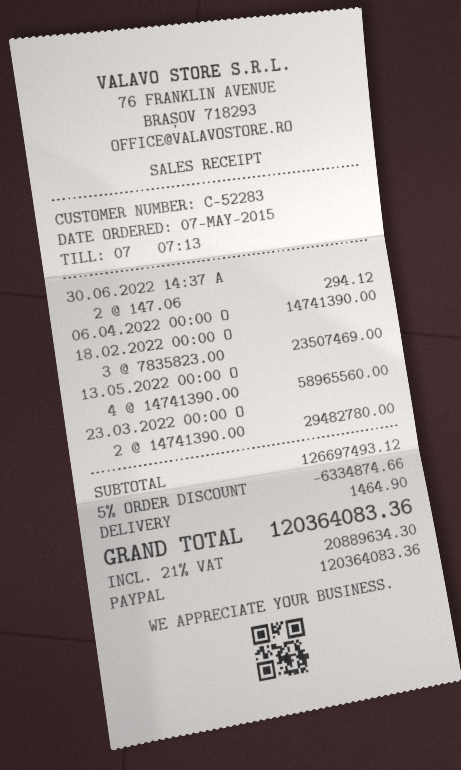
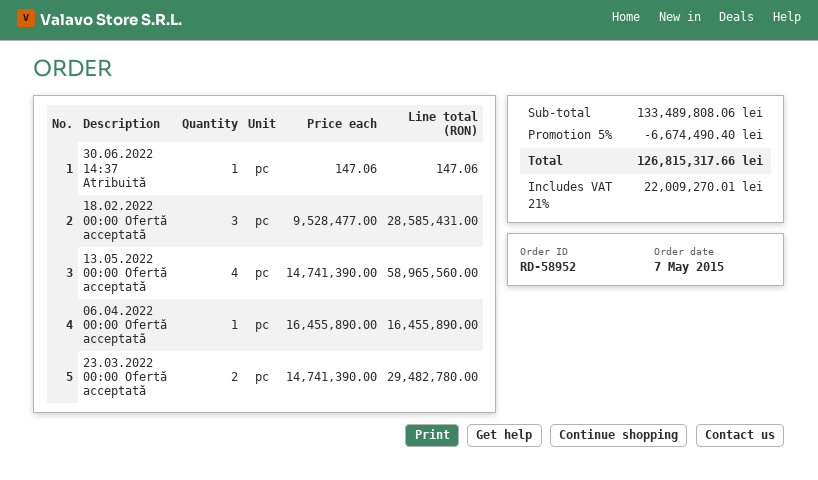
30.06.2022 14:37 A: 2 x 147.06 = 294.12 -> 1 x 147.06 = 147.06
06.04.2022 00:00 O: 1 x 14741390.00 = 14741390.00 -> 1 x 16455890.00 = 16455890.00
18.02.2022 00:00 O: 3 x 7835823.00 = 23507469.00 -> 3 x 9528477.00 = 28585431.00
subtotal: 126697493.12 -> 133489808.06
discount: 5% = 6334874.66 -> 5% = 6674490.40
shipping: 1464.90 -> none
tax: 21% = 20889634.30 -> 21% = 22009270.01
total: 120364083.36 -> 126815317.66

